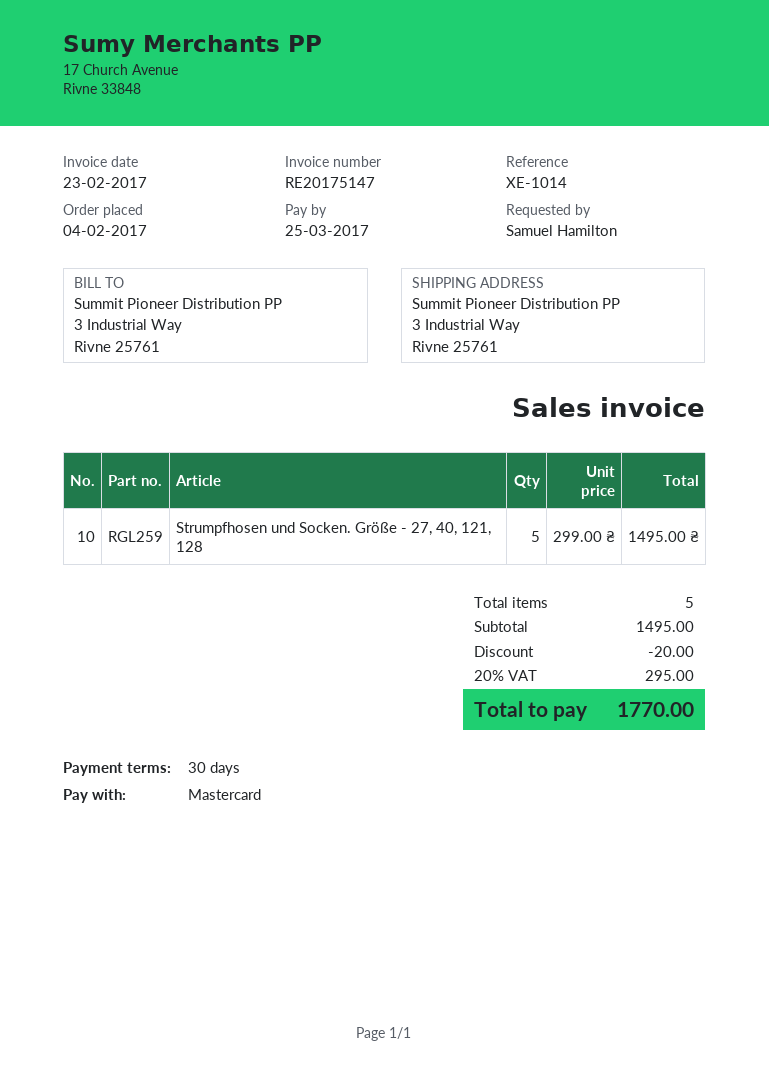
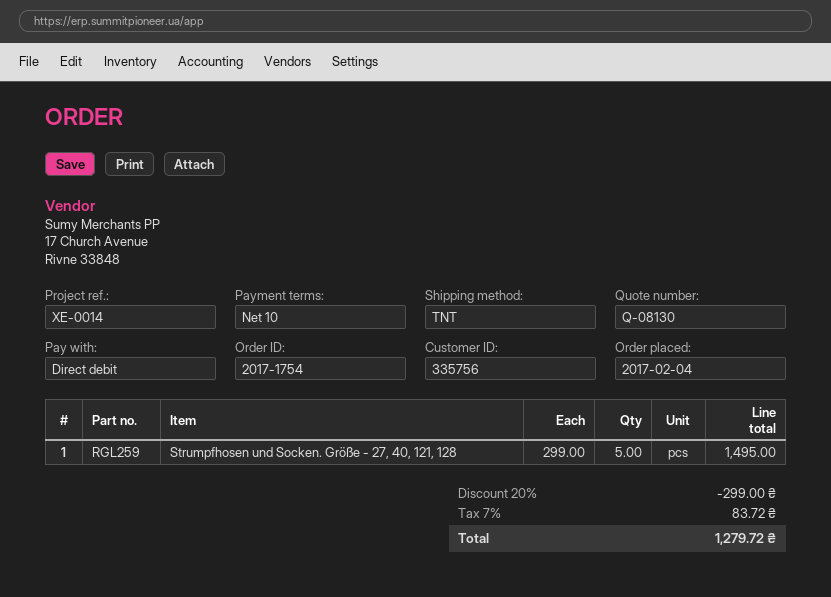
payment terms: 30 days -> 10 days
reference: XE-1014 -> XE-0014
payment method: Mastercard -> direct debit
discount: 20.00 -> 299.00
tax: 20% = 295.00 -> 7% = 83.72
total: 1770.00 -> 1279.72

